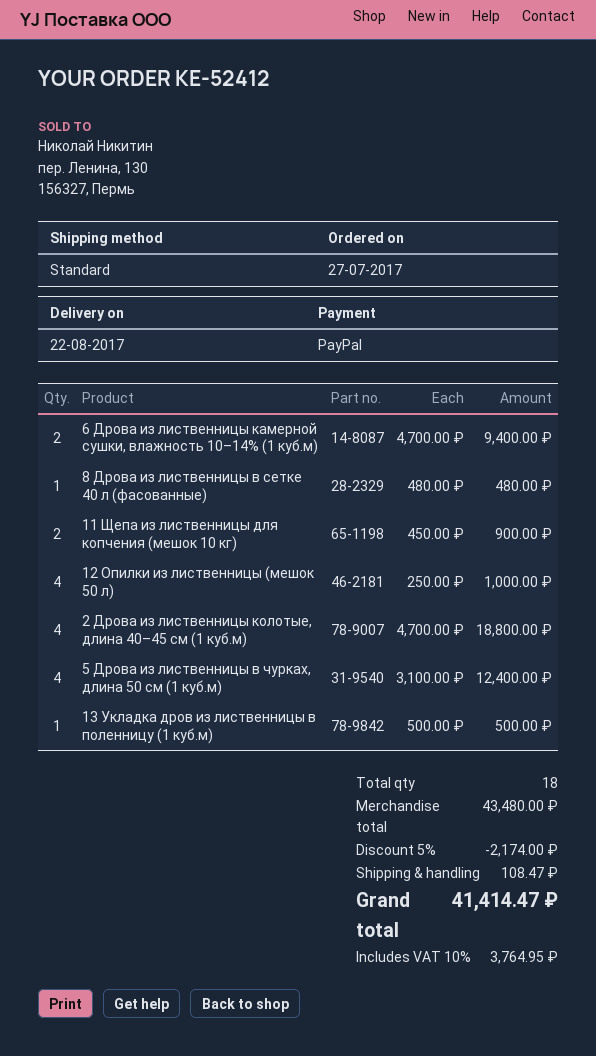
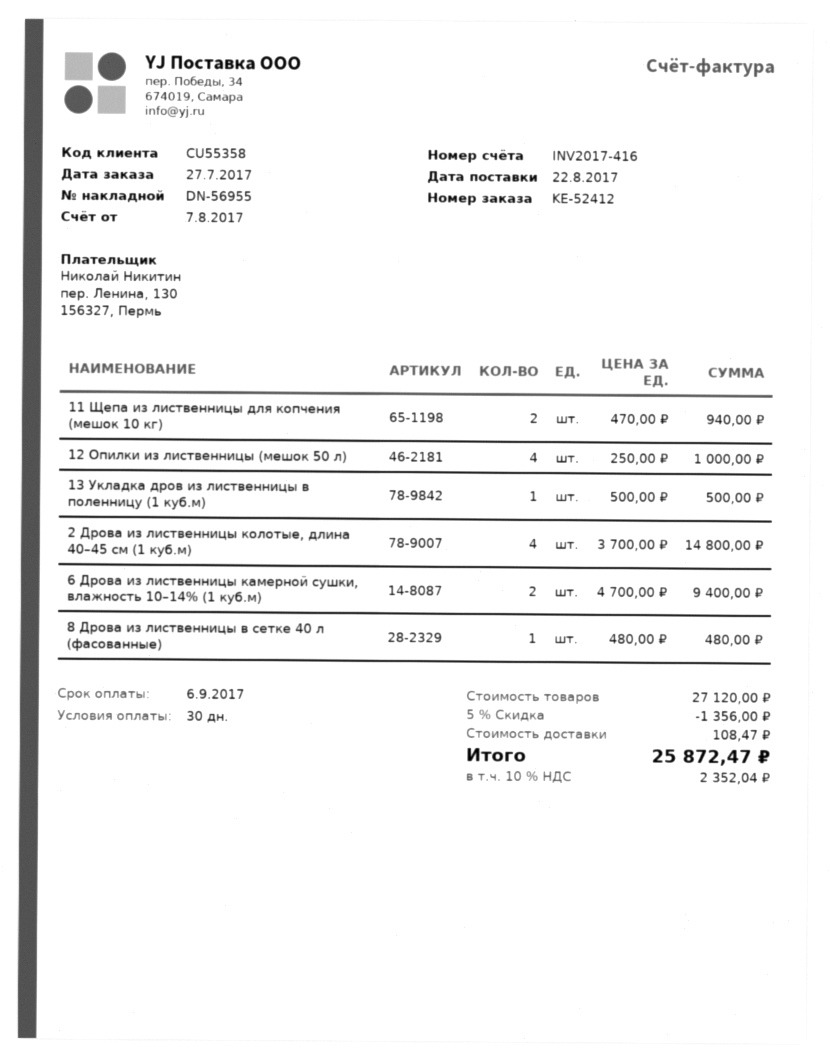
11 Щепа из лиственницы для копчения (мешок 10 кг): 2 x 450.00 = 900.00 -> 2 x 470.00 = 940.00
2 Дрова из лиственницы колотые, длина 40–45 см (1 куб.м): 4 x 4700.00 = 18800.00 -> 4 x 3700.00 = 14800.00
5 Дрова из лиственницы в чурках, длина 50 см (1 куб.м): 4 x 3100.00 = 12400.00 -> none
subtotal: 43480.00 -> 27120.00
discount: 5% = 2174.00 -> 5% = 1356.00
tax: 10% = 3764.95 -> 10% = 2352.04
total: 41414.47 -> 25872.47

